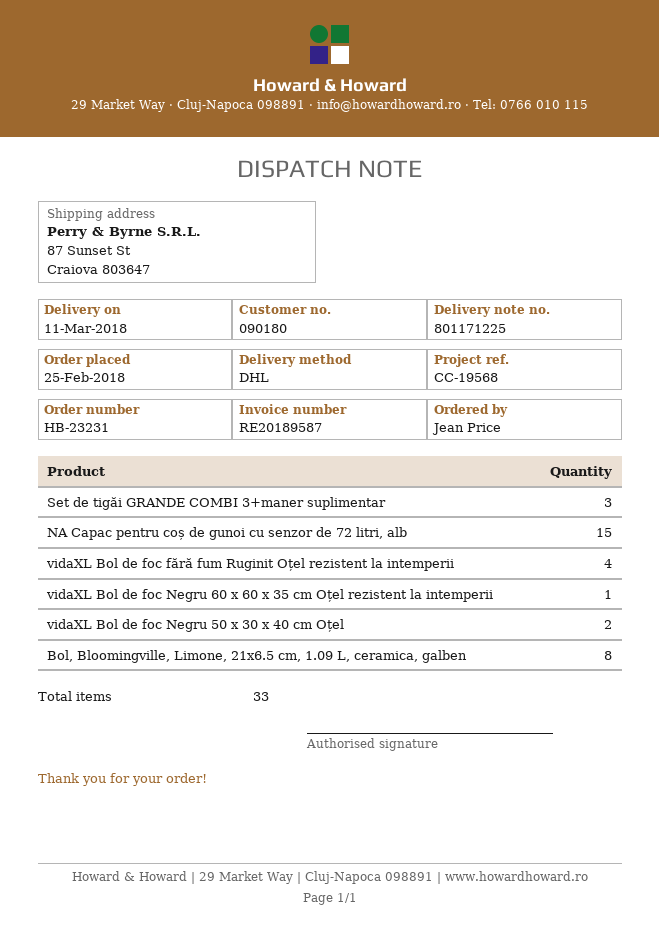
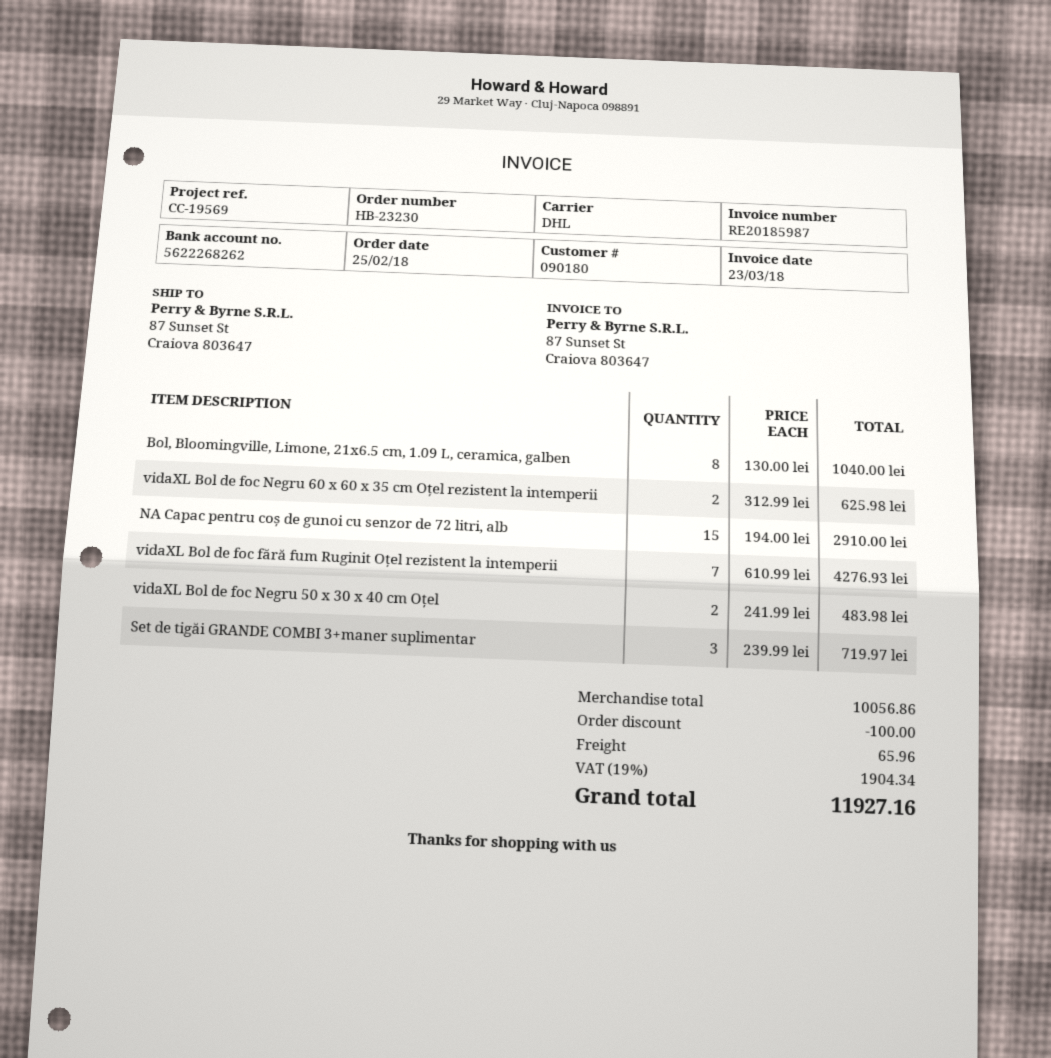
order number: HB-23231 -> HB-23230
invoice number: RE20189587 -> RE20185987
reference: CC-19568 -> CC-19569
vidaXL Bol de foc fără fum Ruginit Oțel rezistent la intemperii: 4 -> 7
vidaXL Bol de foc Negru 60 x 60 x 35 cm Oțel rezistent la intemperii: 1 -> 2

